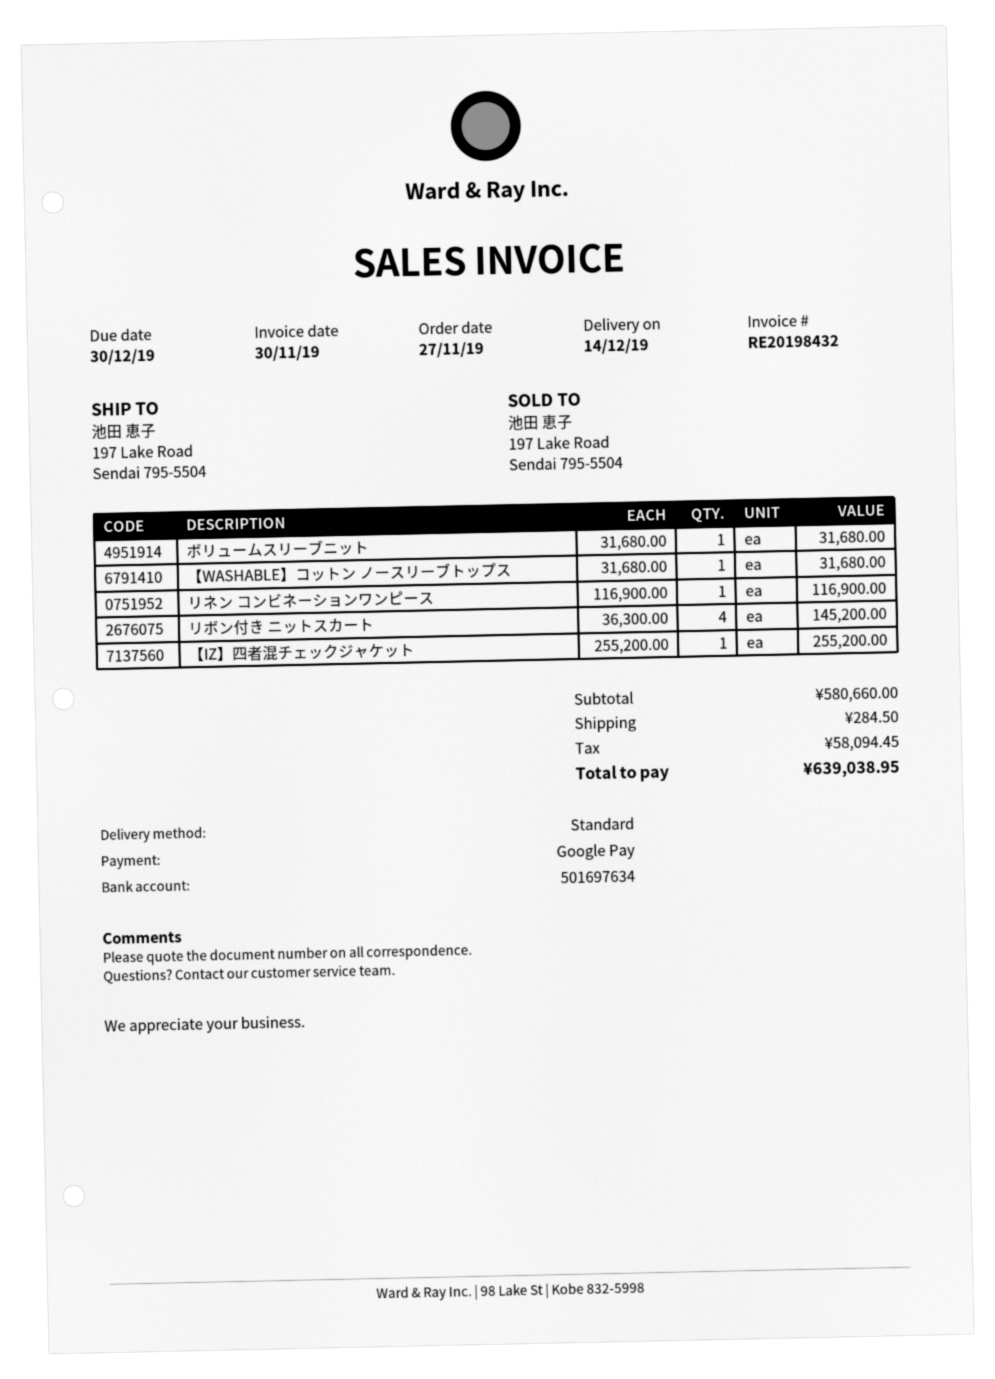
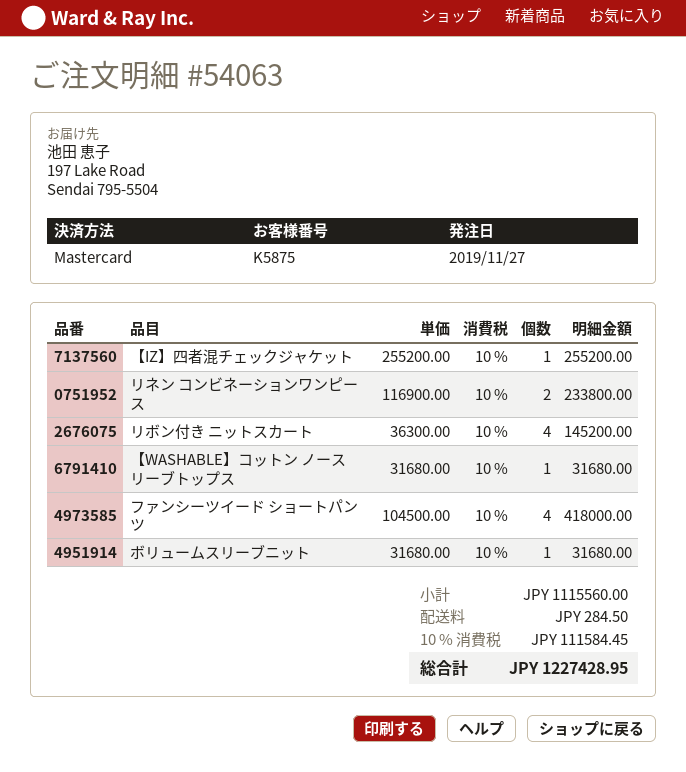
payment method: Google Pay -> Mastercard
リネン コンビネーションワンピース: 1 x 116900.00 = 116900.00 -> 2 x 116900.00 = 233800.00
ファンシーツイード ショートパンツ: none -> 4 x 104500.00 = 418000.00
subtotal: 580660.00 -> 1115560.00
tax: 58094.45 -> 111584.45
total: 639038.95 -> 1227428.95

